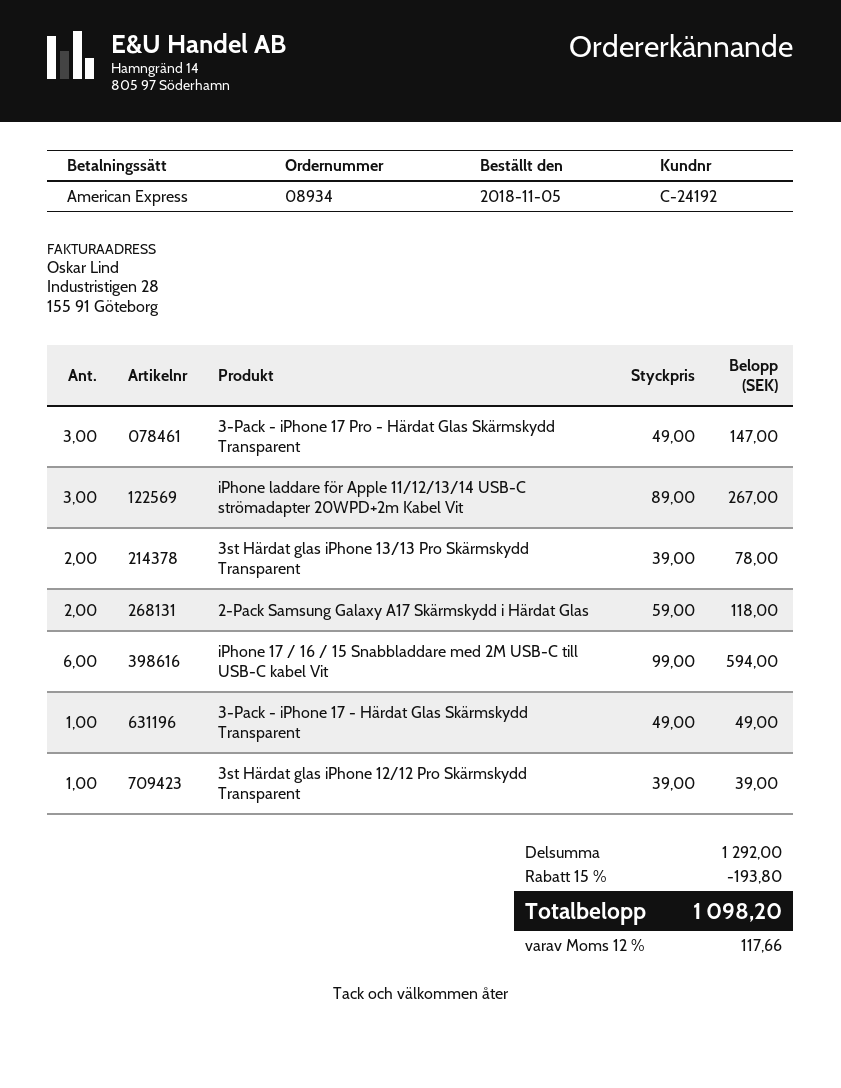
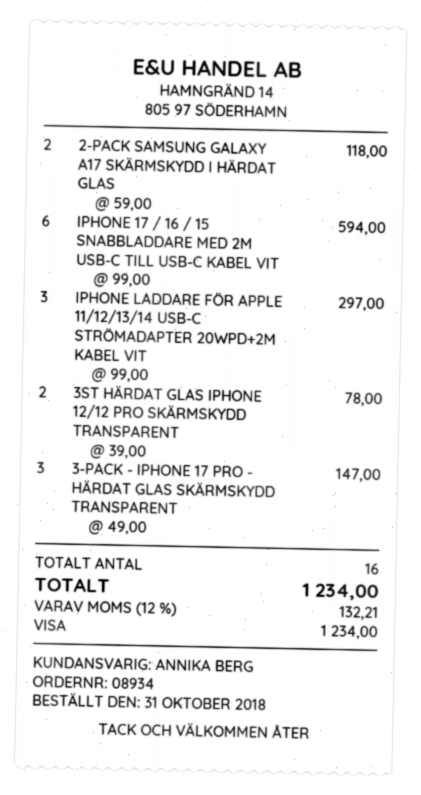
order date: 2018-11-05 -> 2018-10-31
payment method: American Express -> Visa
iPhone laddare för Apple 11/12/13/14 USB-C strömadapter 20WPD+2m Kabel Vit: 3 x 89.00 = 267.00 -> 3 x 99.00 = 297.00
3st Härdat glas iPhone 13/13 Pro Skärmskydd Transparent: 2 x 39.00 = 78.00 -> none
3-Pack - iPhone 17 - Härdat Glas Skärmskydd Transparent: 1 x 49.00 = 49.00 -> none
3st Härdat glas iPhone 12/12 Pro Skärmskydd Transparent: 1 x 39.00 = 39.00 -> 2 x 39.00 = 78.00
discount: 15% = 193.80 -> none
tax: 12% = 117.66 -> 12% = 132.21
total: 1098.20 -> 1234.00

